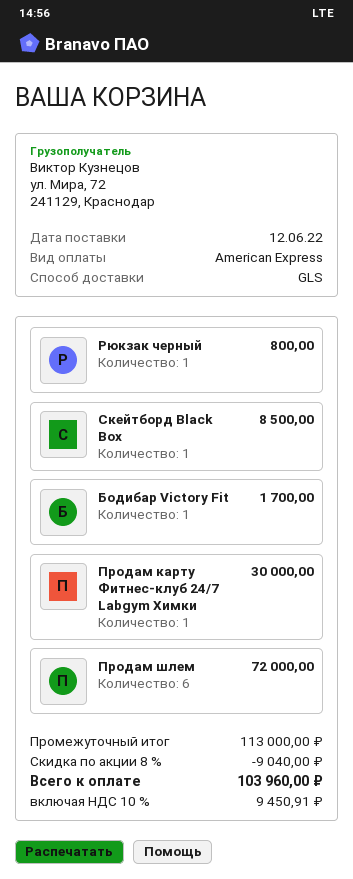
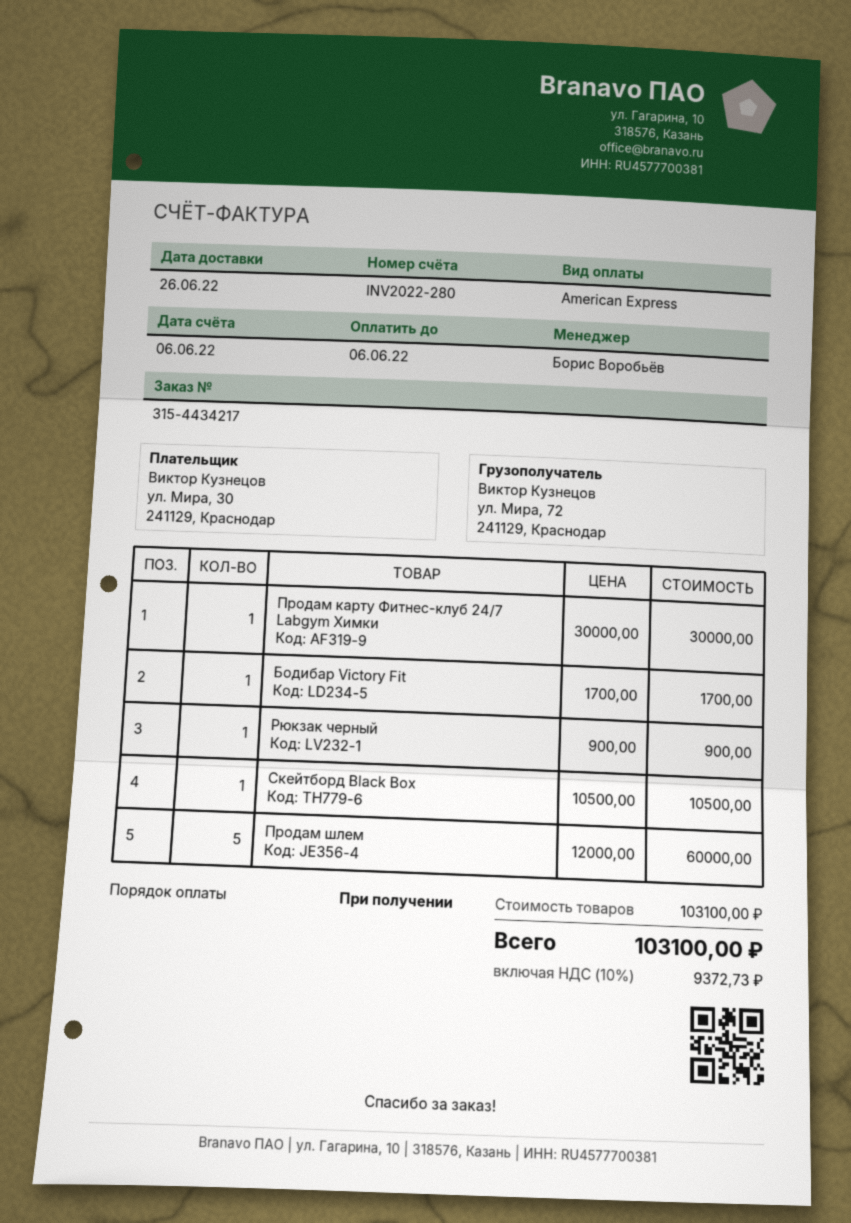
delivery date: 2022-06-12 -> 2022-06-26
Рюкзак черный: 1 for 800.00 -> 1 for 900.00
Скейтборд Black Box: 1 for 8500.00 -> 1 for 10500.00
Продам шлем: 6 for 72000.00 -> 5 for 60000.00
subtotal: 113000.00 -> 103100.00
discount: 8% = 9040.00 -> none
tax: 10% = 9450.91 -> 10% = 9372.73
total: 103960.00 -> 103100.00

